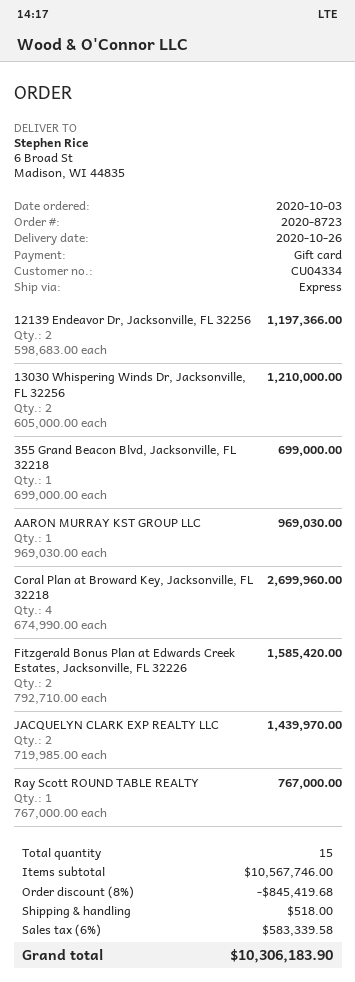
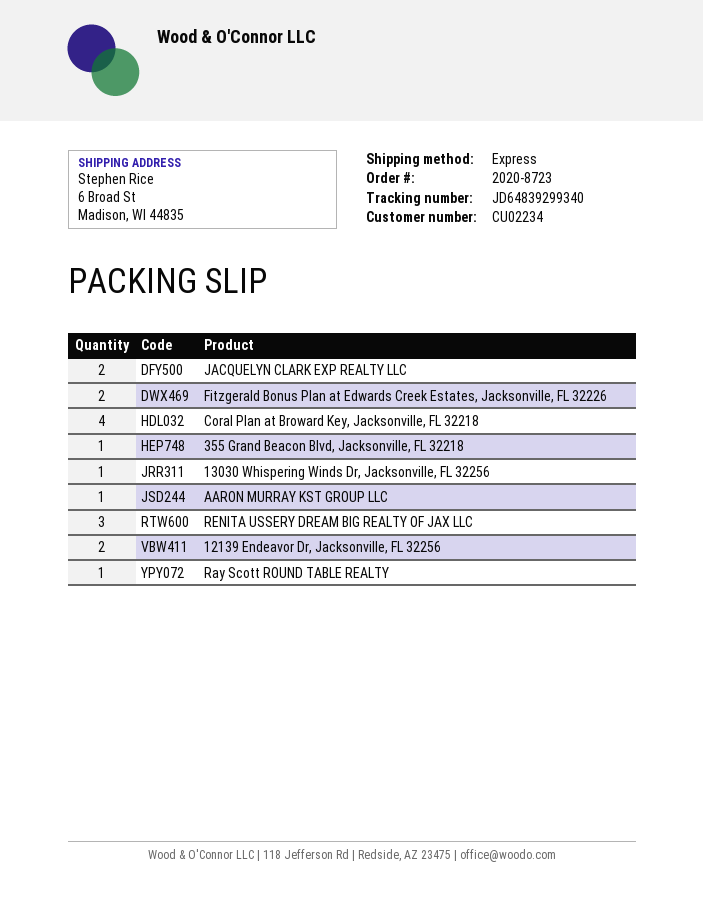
customer number: CU04334 -> CU02234
13030 Whispering Winds Dr, Jacksonville, FL 32256: 2 -> 1
RENITA USSERY DREAM BIG REALTY OF JAX LLC: none -> 3

